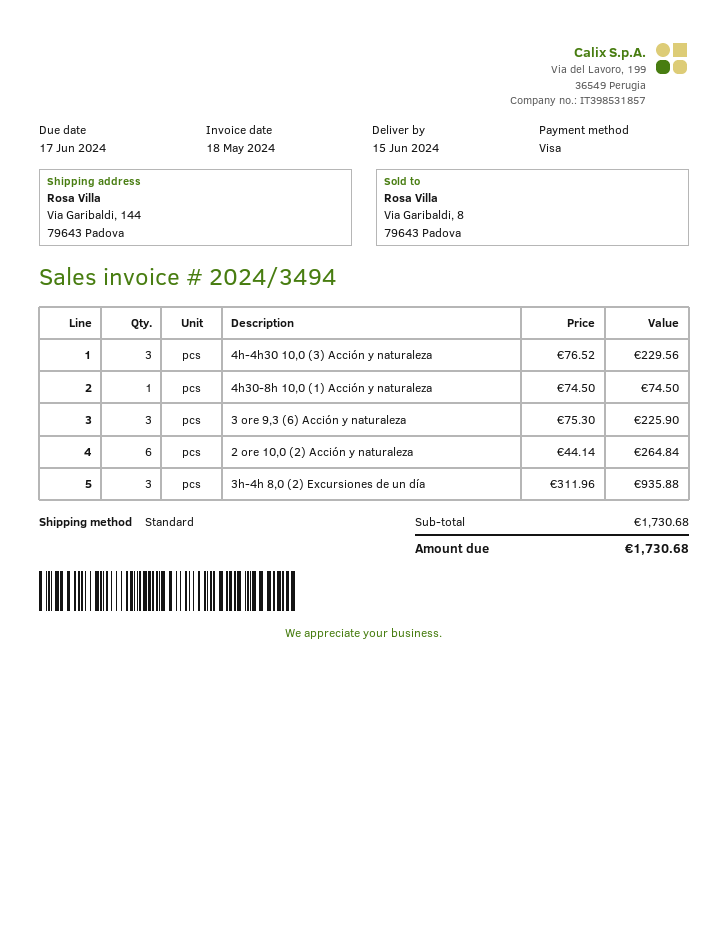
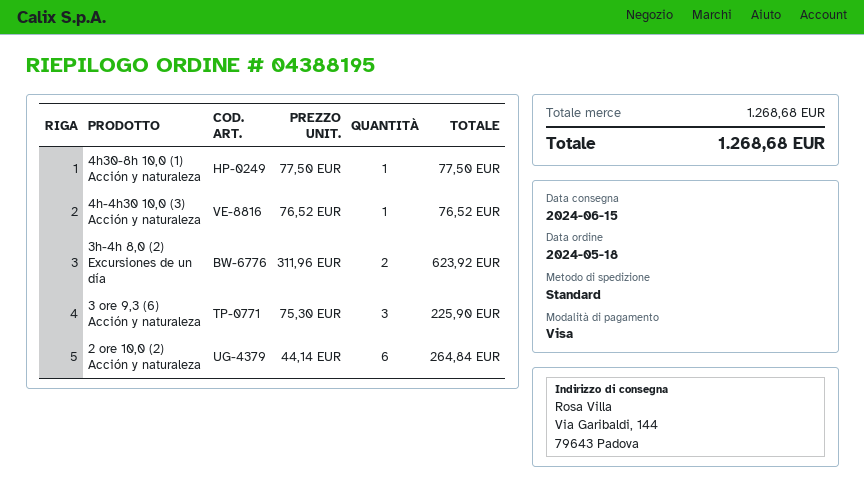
4h-4h30 10,0 (3) Acción y naturaleza: 3 x 76.52 = 229.56 -> 1 x 76.52 = 76.52
4h30-8h 10,0 (1) Acción y naturaleza: 1 x 74.50 = 74.50 -> 1 x 77.50 = 77.50
3h-4h 8,0 (2) Excursiones de un día: 3 x 311.96 = 935.88 -> 2 x 311.96 = 623.92
subtotal: 1730.68 -> 1268.68
total: 1730.68 -> 1268.68

